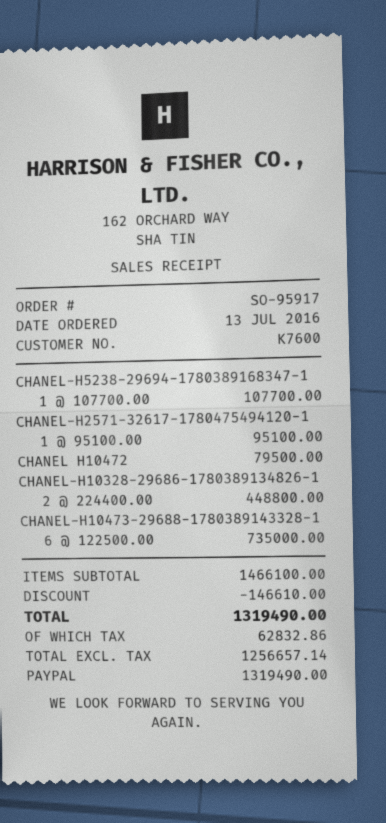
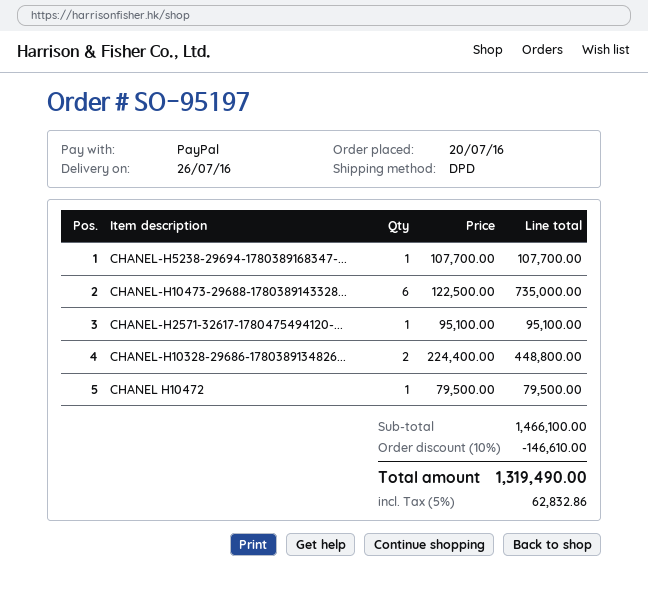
order number: SO-95917 -> SO-95197
order date: 2016-07-13 -> 2016-07-20

